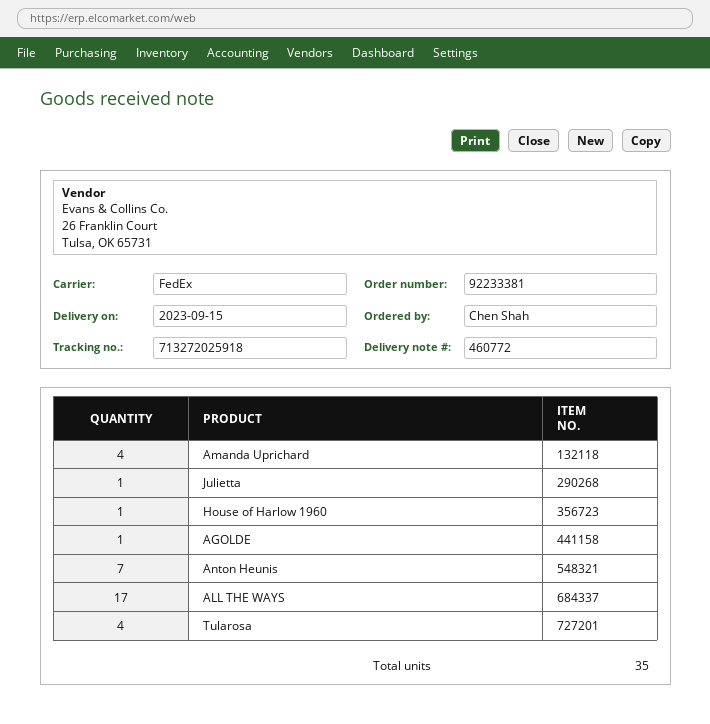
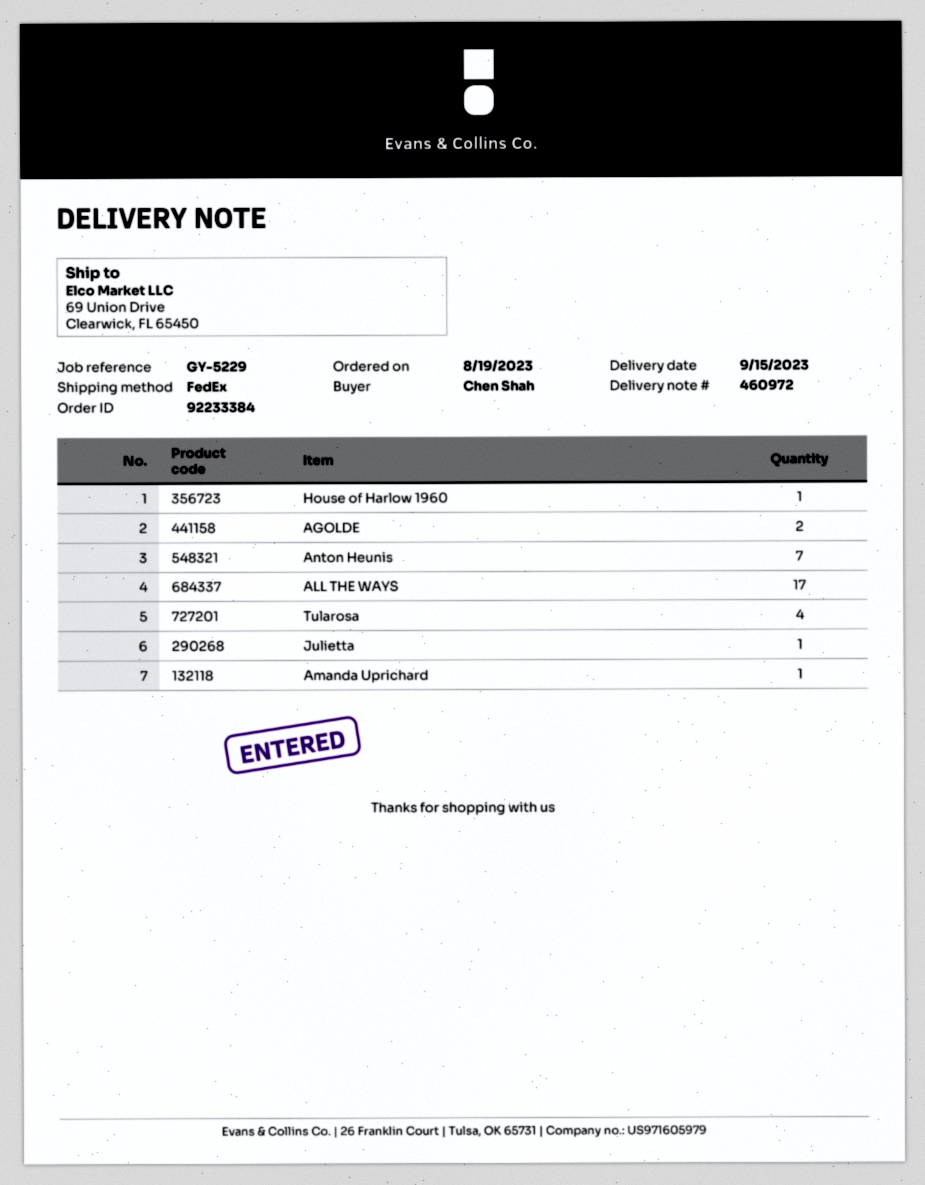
order number: 92233381 -> 92233384
delivery note number: 460772 -> 460972
Amanda Uprichard: 4 -> 1
AGOLDE: 1 -> 2

